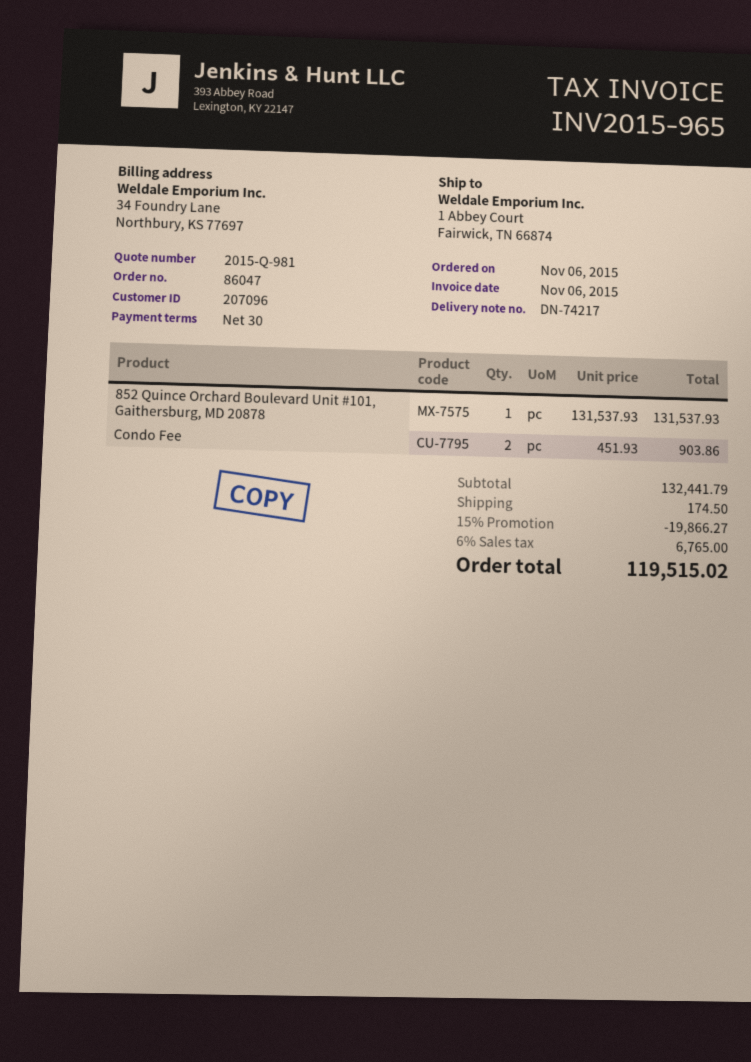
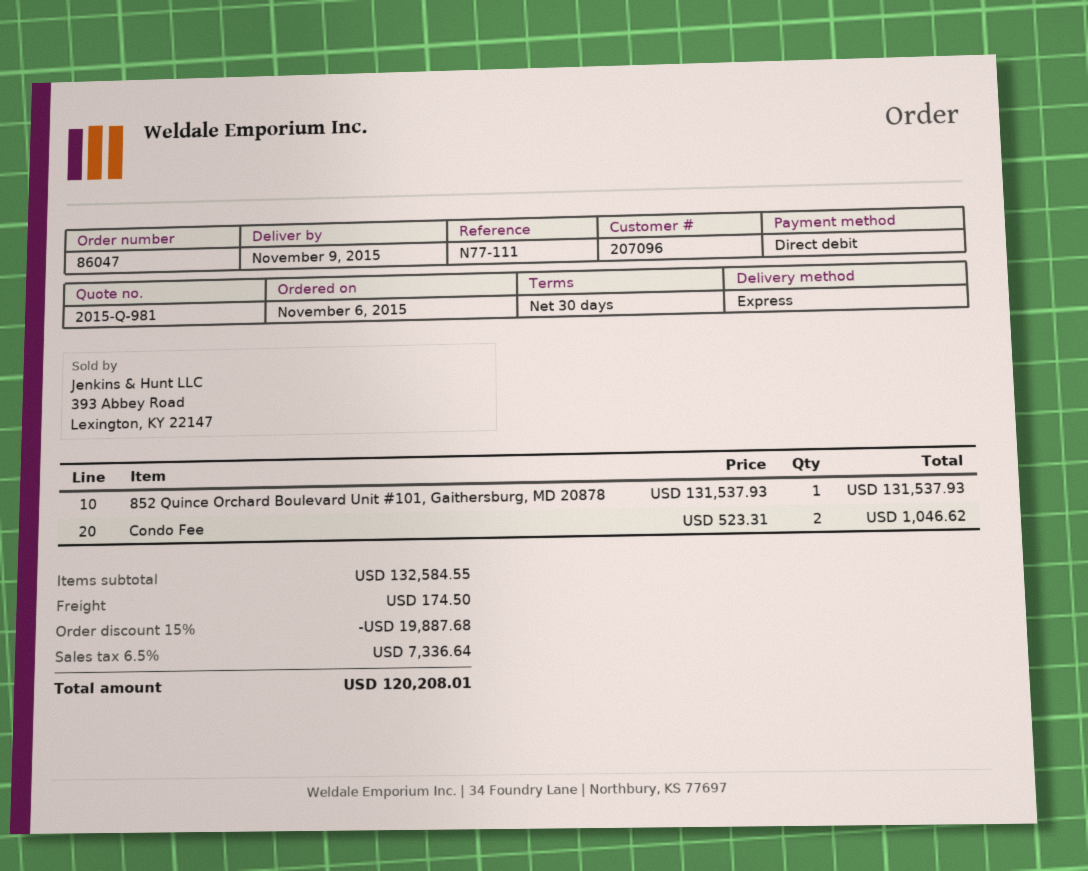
Condo Fee: 2 x 451.93 = 903.86 -> 2 x 523.31 = 1046.62
subtotal: 132441.79 -> 132584.55
discount: 15% = 19866.27 -> 15% = 19887.68
tax: 6% = 6765.00 -> 6.5% = 7336.64
total: 119515.02 -> 120208.01

